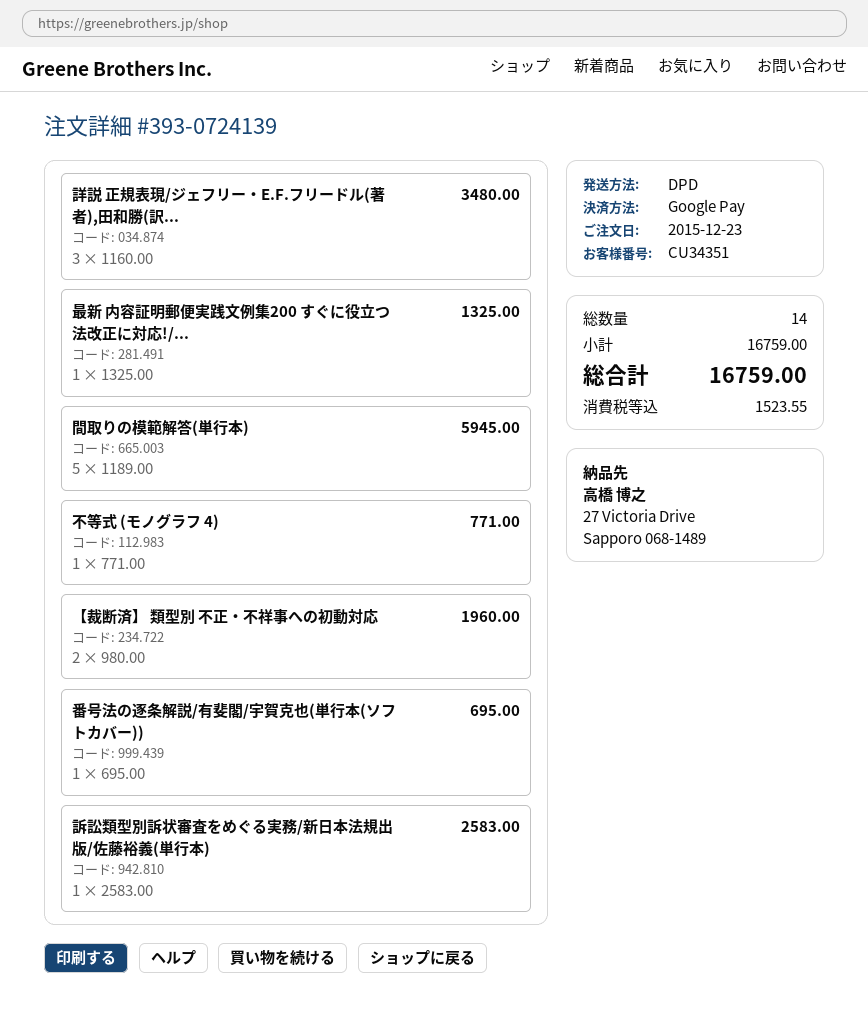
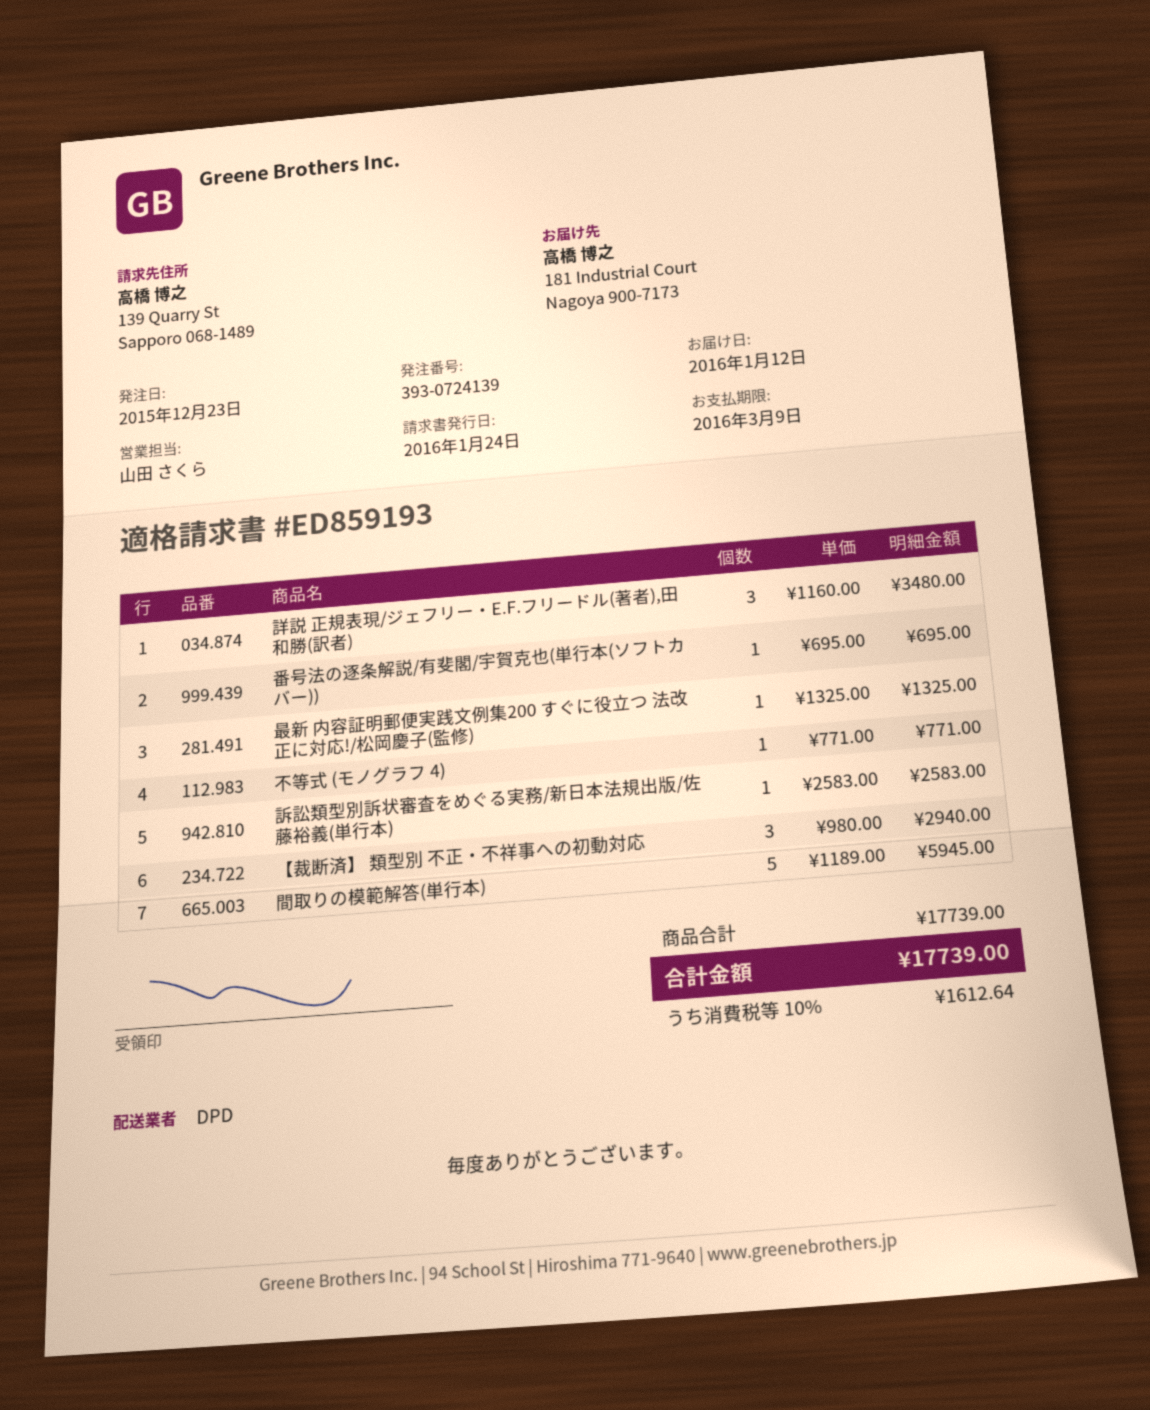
ship to: 27 Victoria Drive, Sapporo 068-1489 -> 181 Industrial Court, Nagoya 900-7173
【裁断済】 類型別 不正・不祥事への初動対応: 2 x 980.00 = 1960.00 -> 3 x 980.00 = 2940.00
subtotal: 16759.00 -> 17739.00
tax: 1523.55 -> 1612.64
total: 16759.00 -> 17739.00

